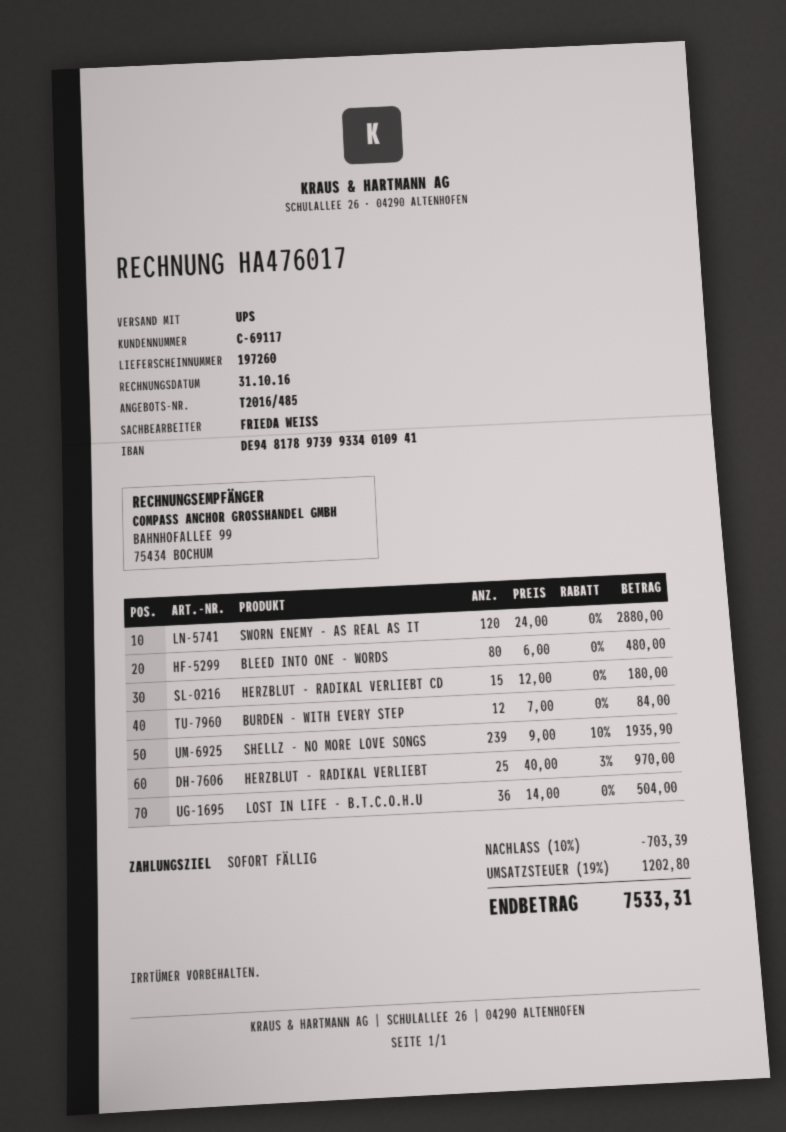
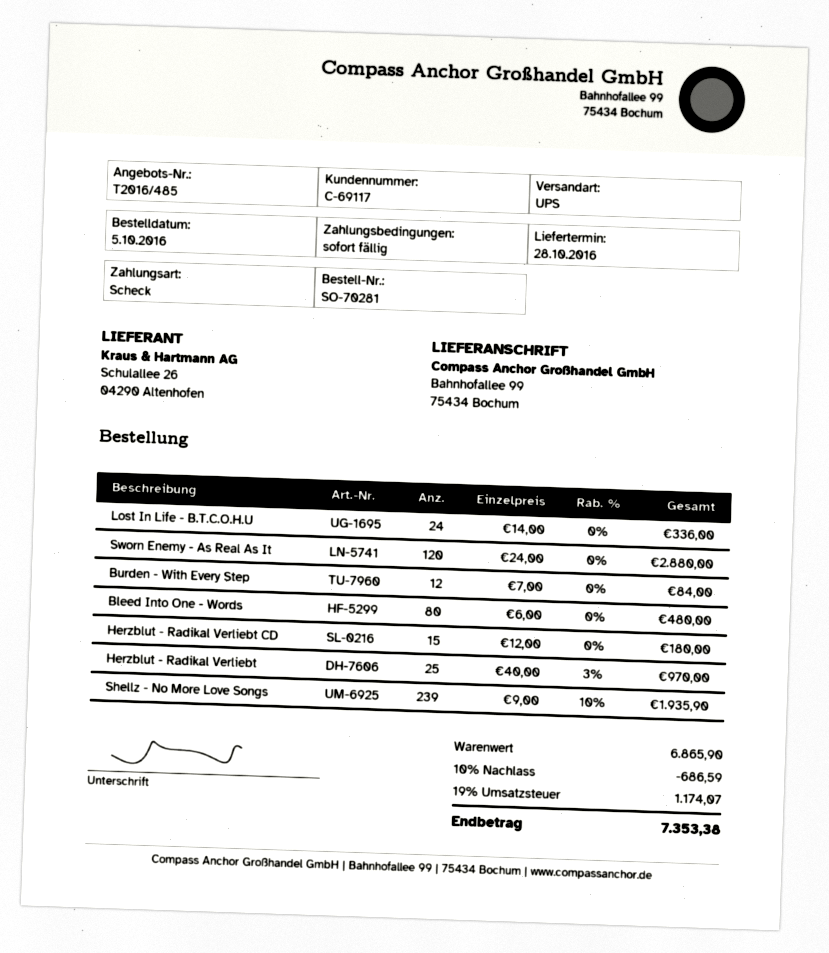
LOST IN LIFE - B.T.C.O.H.U: 36 x 14.00 = 504.00 -> 24 x 14.00 = 336.00
discount: 10% = 703.39 -> 10% = 686.59
tax: 19% = 1202.80 -> 19% = 1174.07
total: 7533.31 -> 7353.38

